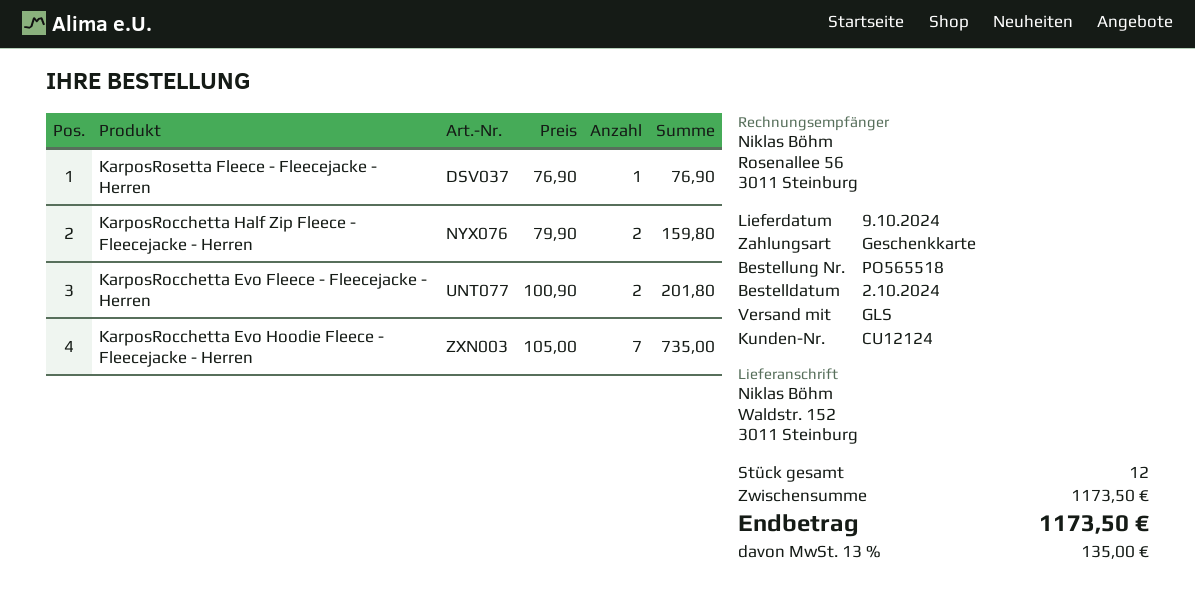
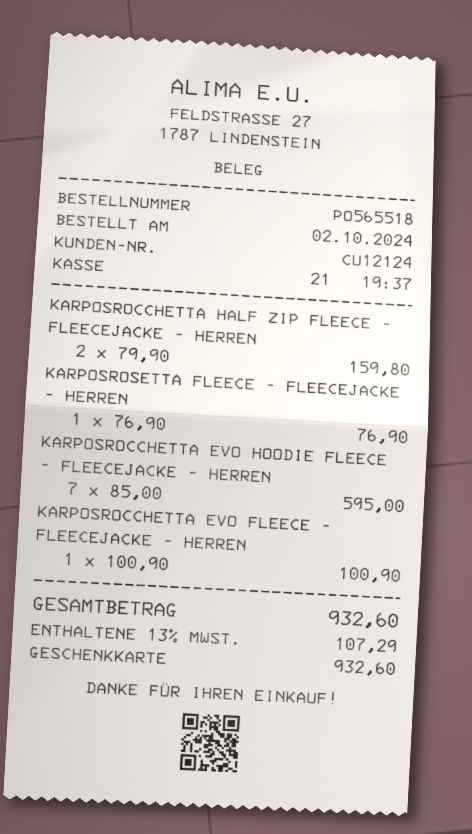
KarposRocchetta Evo Fleece - Fleecejacke - Herren: 2 x 100.90 = 201.80 -> 1 x 100.90 = 100.90
KarposRocchetta Evo Hoodie Fleece - Fleecejacke - Herren: 7 x 105.00 = 735.00 -> 7 x 85.00 = 595.00
tax: 13% = 135.00 -> 13% = 107.29
total: 1173.50 -> 932.60

